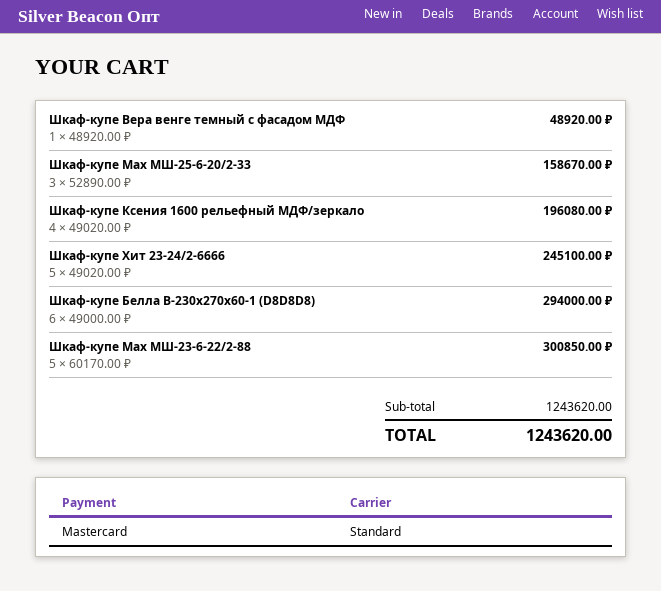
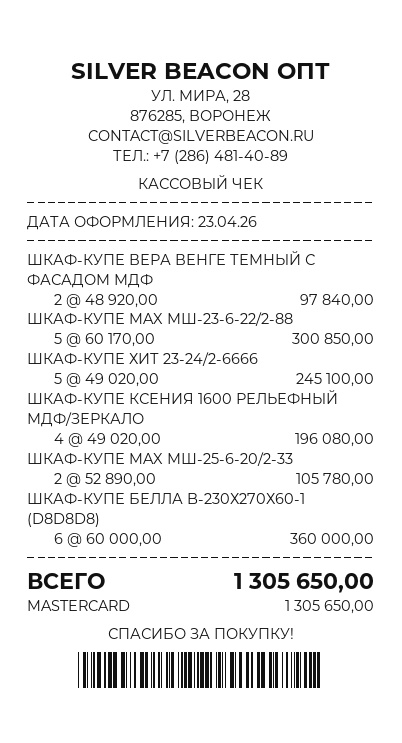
Шкаф-купе Вера венге темный с фасадом МДФ: 1 x 48920.00 = 48920.00 -> 2 x 48920.00 = 97840.00
Шкаф-купе Max МШ-25-6-20/2-33: 3 x 52890.00 = 158670.00 -> 2 x 52890.00 = 105780.00
Шкаф-купе Белла B-230х270х60-1 (D8D8D8): 6 x 49000.00 = 294000.00 -> 6 x 60000.00 = 360000.00
total: 1243620.00 -> 1305650.00

